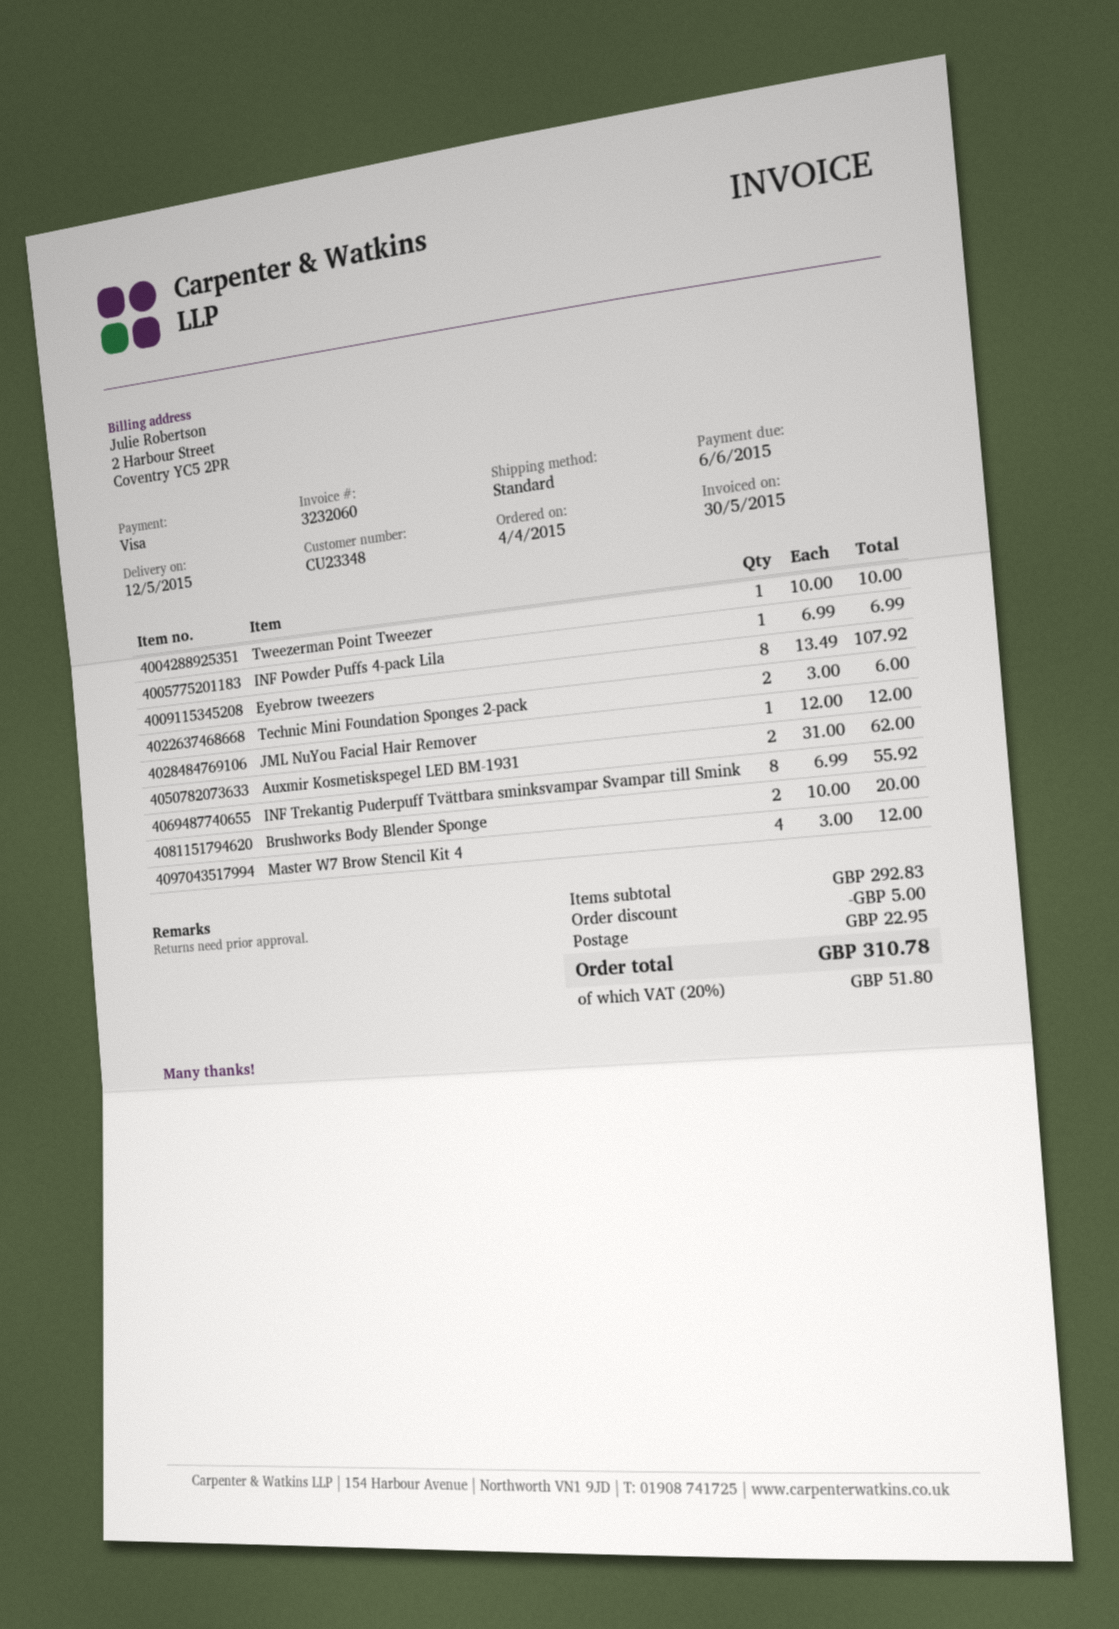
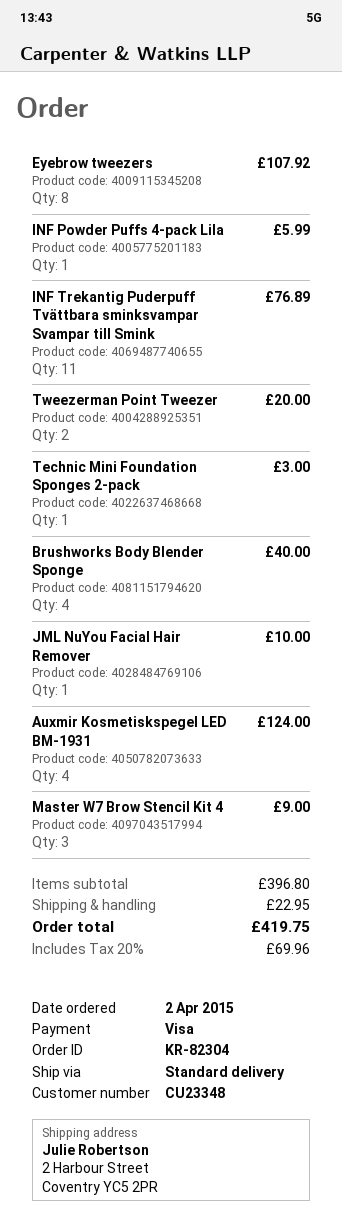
order date: 2015-04-04 -> 2015-04-02
Tweezerman Point Tweezer: 1 for 10.00 -> 2 for 20.00
INF Powder Puffs 4-pack Lila: 1 for 6.99 -> 1 for 5.99
Technic Mini Foundation Sponges 2-pack: 2 for 6.00 -> 1 for 3.00
JML NuYou Facial Hair Remover: 1 for 12.00 -> 1 for 10.00
Auxmir Kosmetiskspegel LED BM-1931: 2 for 62.00 -> 4 for 124.00
INF Trekantig Puderpuff Tvättbara sminksvampar Svampar till Smink: 8 for 55.92 -> 11 for 76.89
Brushworks Body Blender Sponge: 2 for 20.00 -> 4 for 40.00
Master W7 Brow Stencil Kit 4: 4 for 12.00 -> 3 for 9.00
subtotal: 292.83 -> 396.80
discount: 5.00 -> none
tax: 20% = 51.80 -> 20% = 69.96
total: 310.78 -> 419.75

